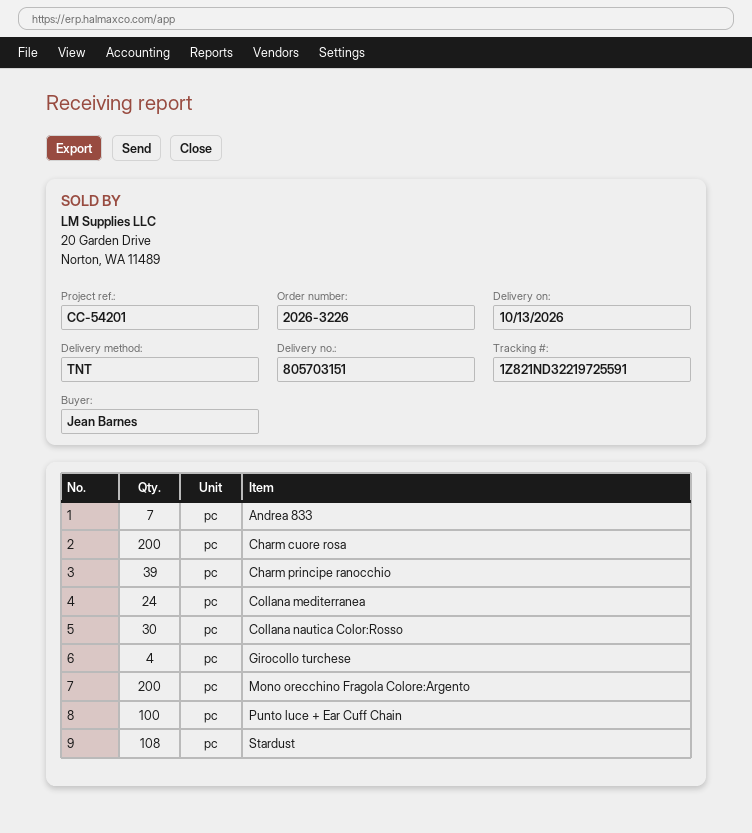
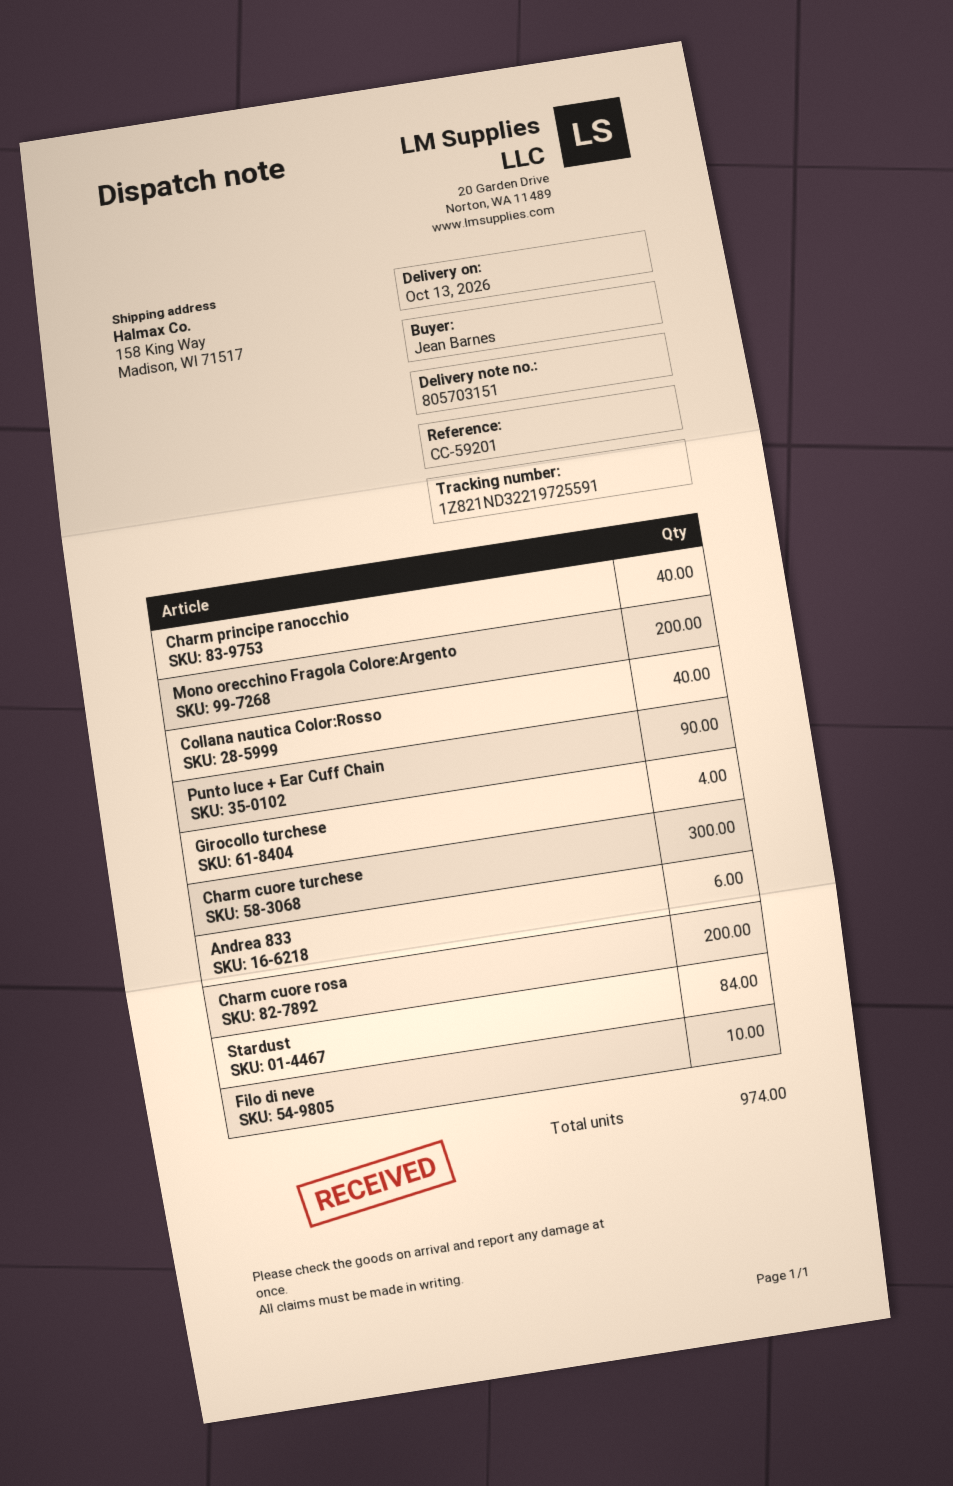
reference: CC-54201 -> CC-59201
Andrea 833: 7 -> 6
Charm principe ranocchio: 39 -> 40
Collana mediterranea: 24 -> none
Collana nautica Color:Rosso: 30 -> 40
Punto luce + Ear Cuff Chain: 100 -> 90
Stardust: 108 -> 84
Charm cuore turchese: none -> 300
Filo di neve: none -> 10

